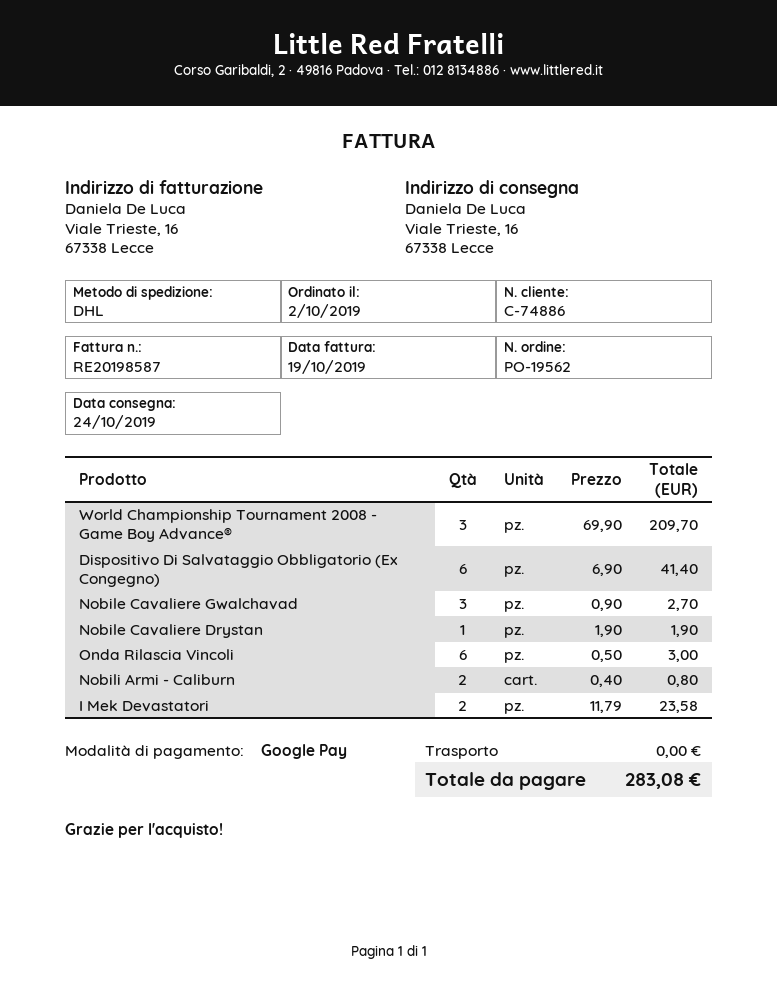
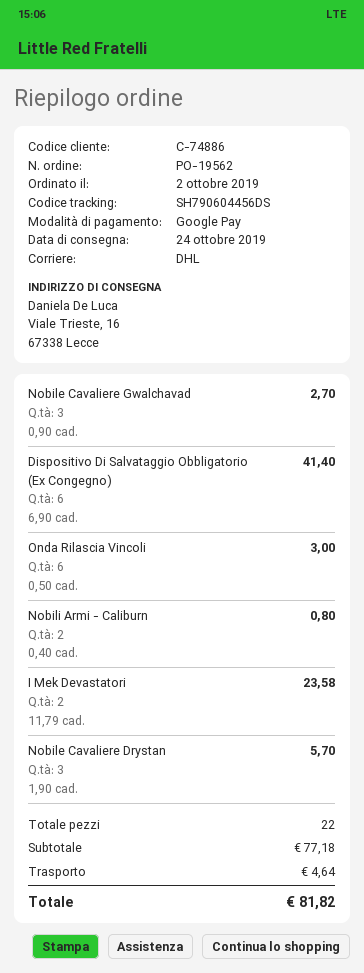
World Championship Tournament 2008 - Game Boy Advance®: 3 x 69.90 = 209.70 -> none
Nobile Cavaliere Drystan: 1 x 1.90 = 1.90 -> 3 x 1.90 = 5.70
shipping: 0.00 -> 4.64
total: 283.08 -> 81.82

